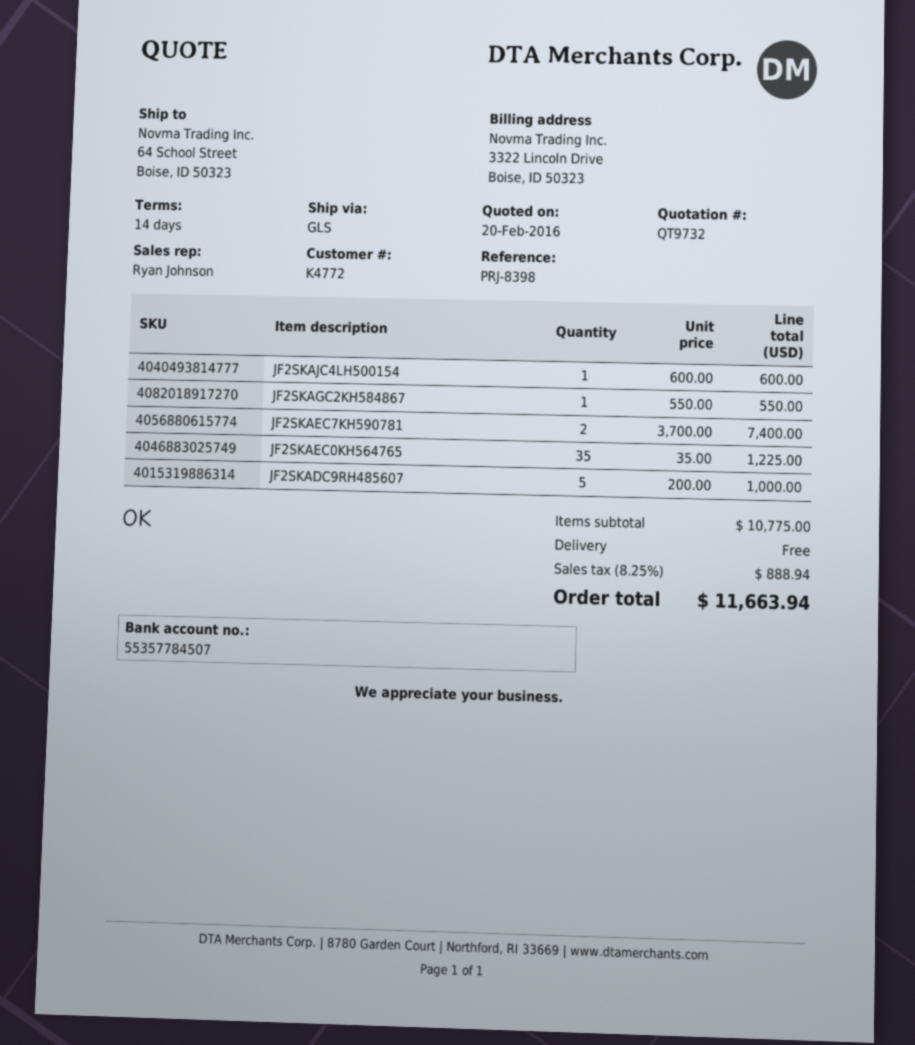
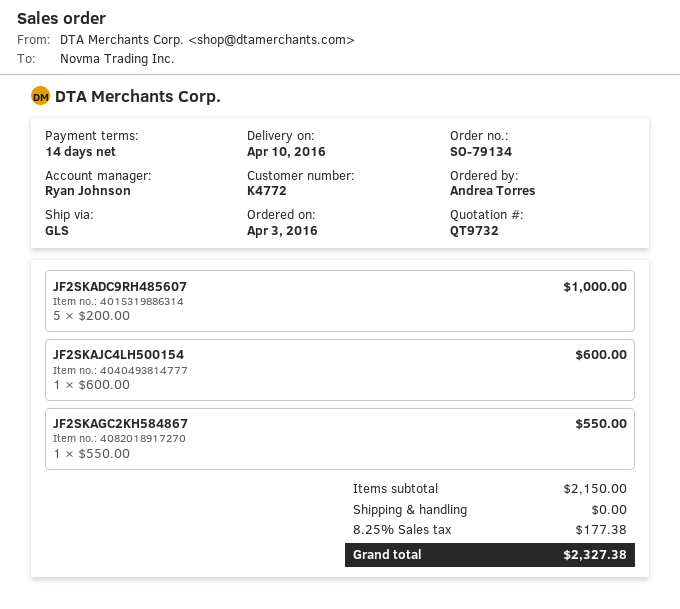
JF2SKAEC7KH590781: 2 x 3700.00 = 7400.00 -> none
JF2SKAEC0KH564765: 35 x 35.00 = 1225.00 -> none
subtotal: 10775.00 -> 2150.00
tax: 8.25% = 888.94 -> 8.25% = 177.38
total: 11663.94 -> 2327.38

